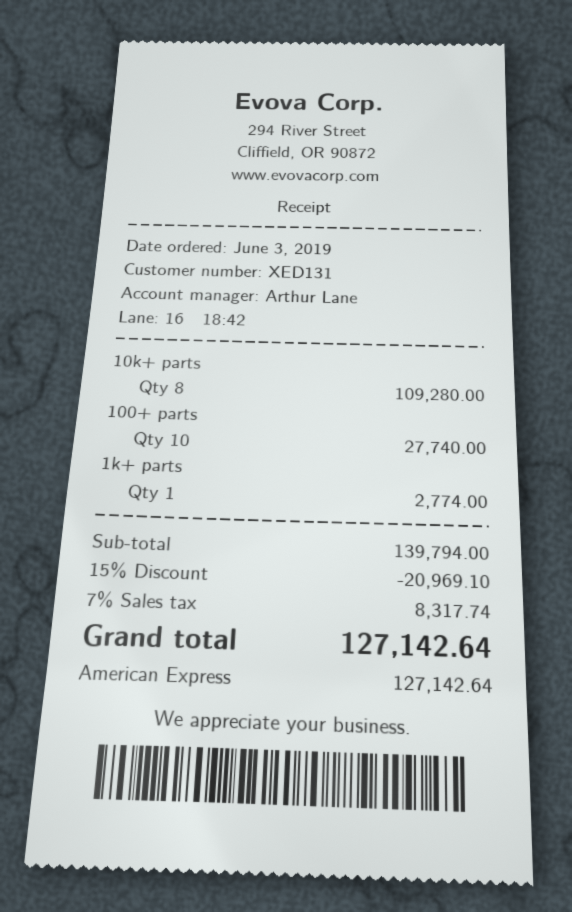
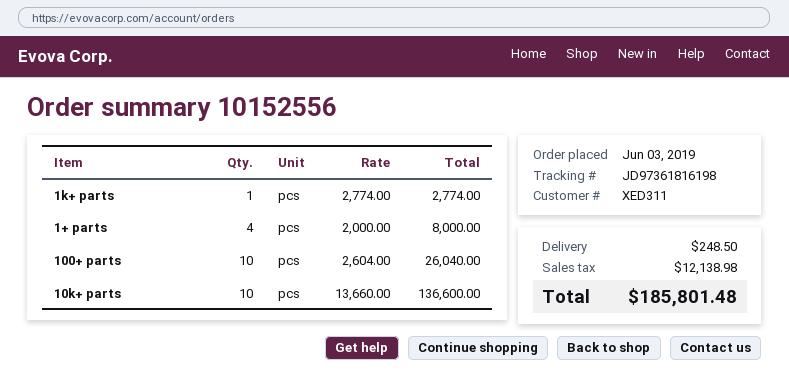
customer number: XED131 -> XED311
10k+ parts: 8 for 109280.00 -> 10 for 136600.00
100+ parts: 10 for 27740.00 -> 10 for 26040.00
1+ parts: none -> 4 for 8000.00
discount: 15% = 20969.10 -> none
shipping: none -> 248.50
tax: 8317.74 -> 12138.98
total: 127142.64 -> 185801.48

